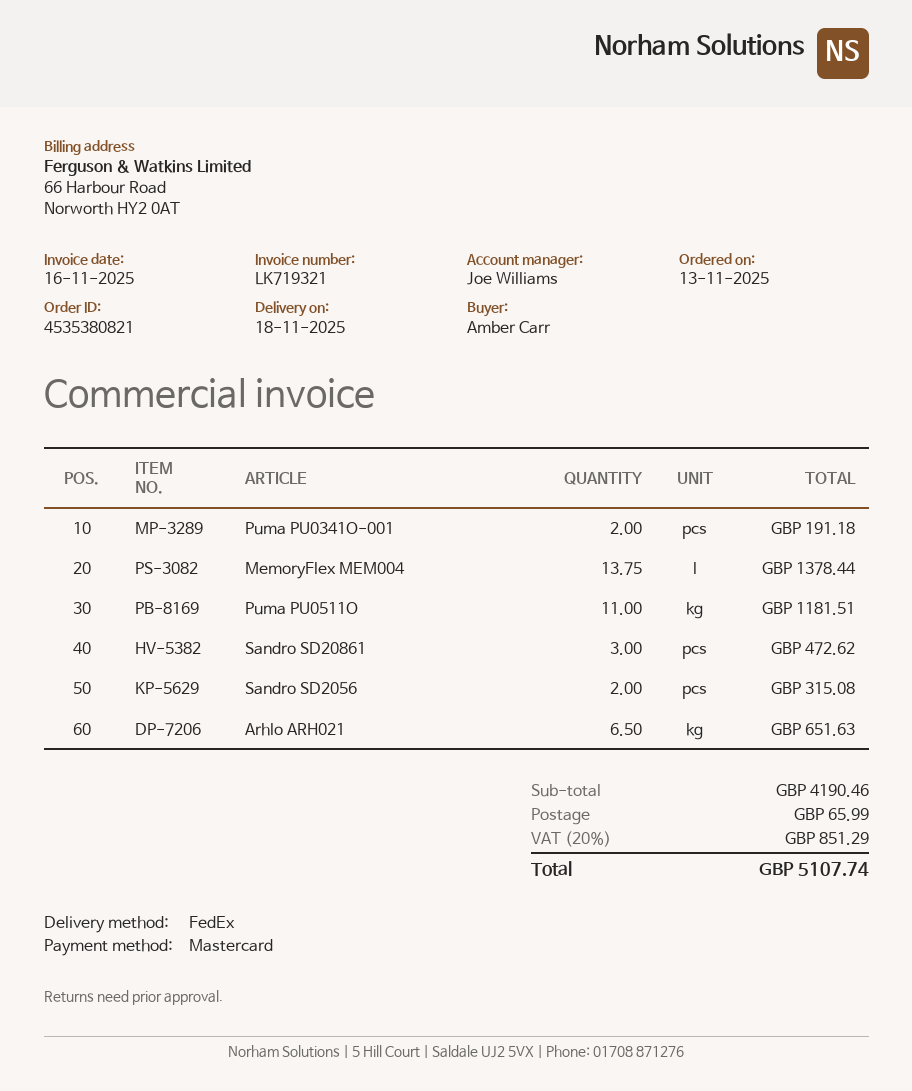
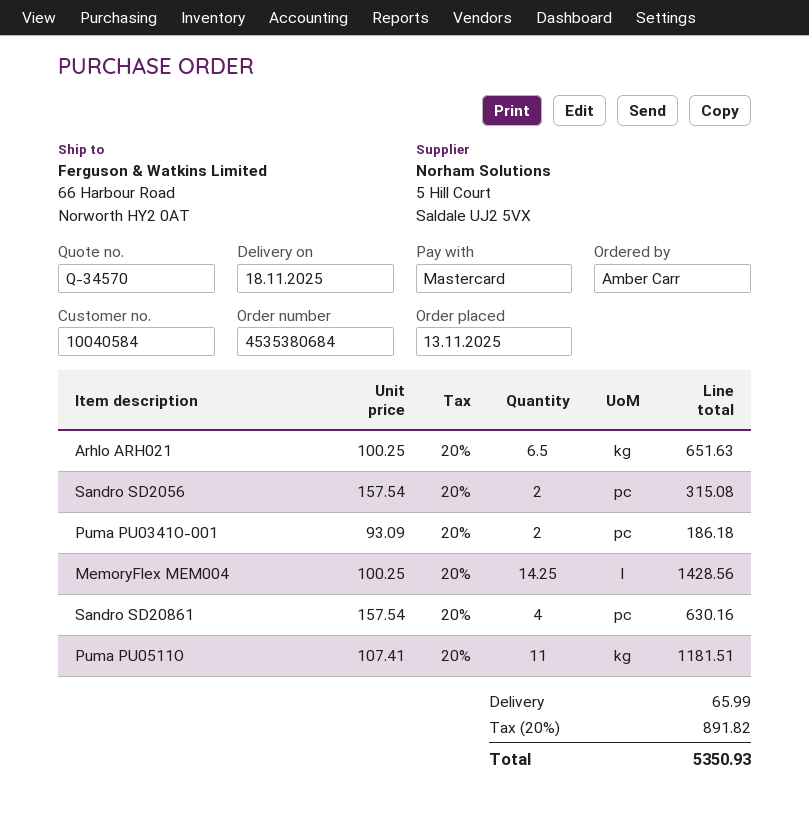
order number: 4535380821 -> 4535380684
Puma PU0341O-001: 2 for 191.18 -> 2 for 186.18
MemoryFlex MEM004: 13.75 for 1378.44 -> 14.25 for 1428.56
Sandro SD20861: 3 for 472.62 -> 4 for 630.16
tax: 20% = 851.29 -> 20% = 891.82
total: 5107.74 -> 5350.93

